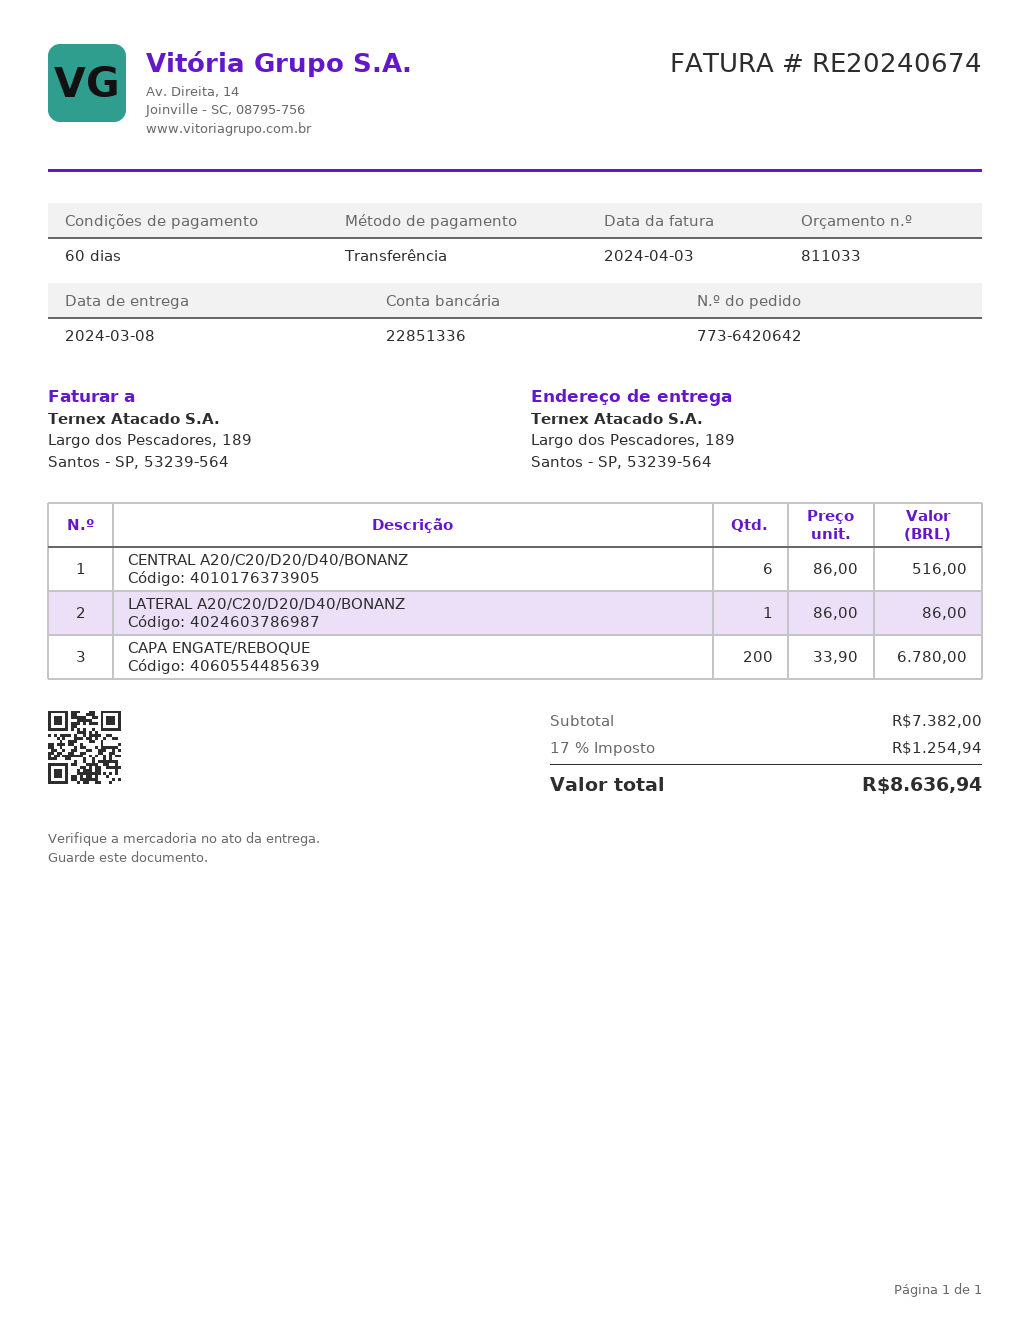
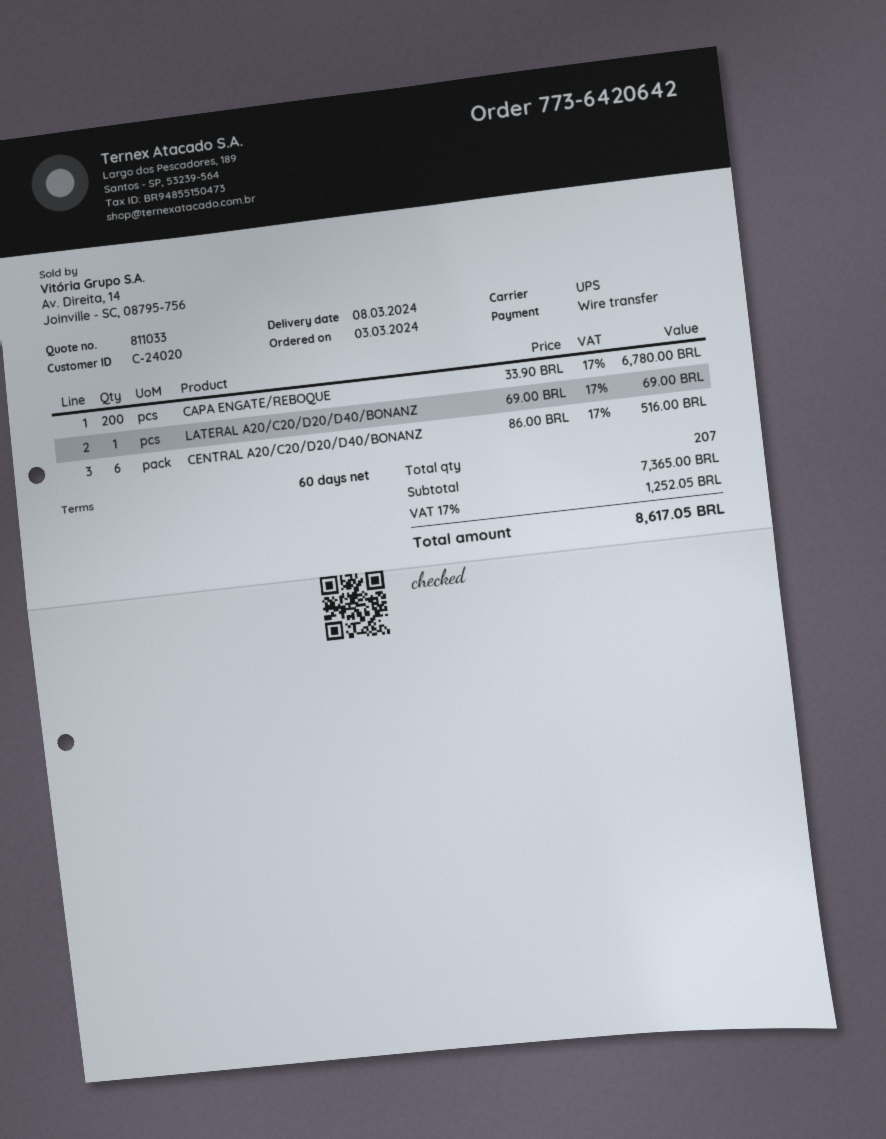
LATERAL A20/C20/D20/D40/BONANZ: 1 x 86.00 = 86.00 -> 1 x 69.00 = 69.00
subtotal: 7382.00 -> 7365.00
tax: 17% = 1254.94 -> 17% = 1252.05
total: 8636.94 -> 8617.05

